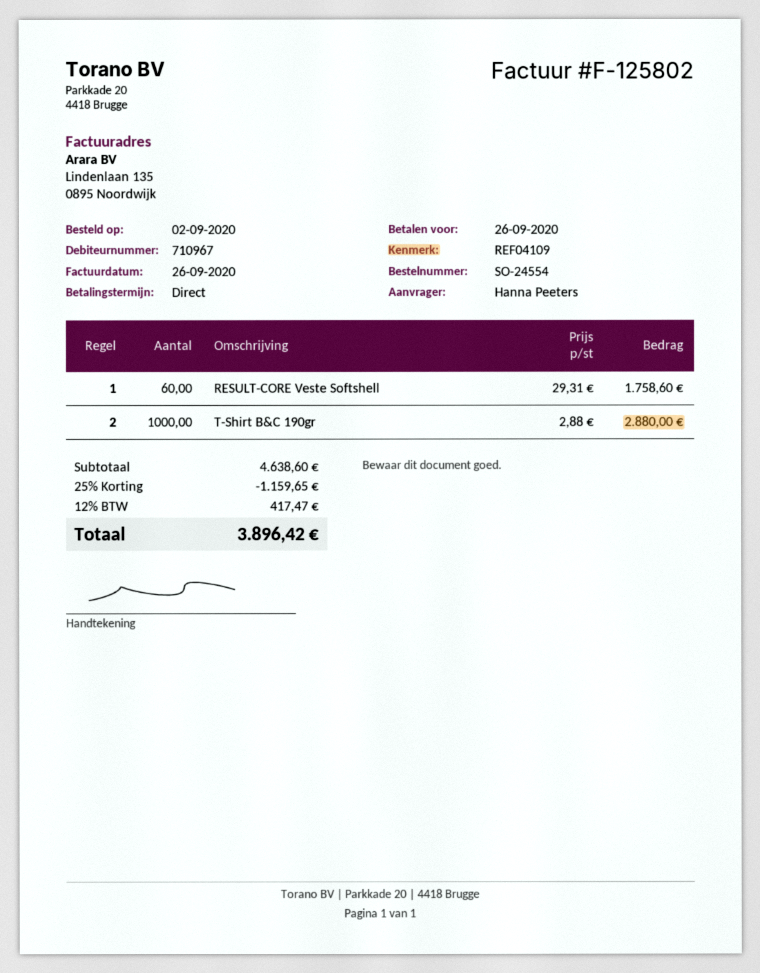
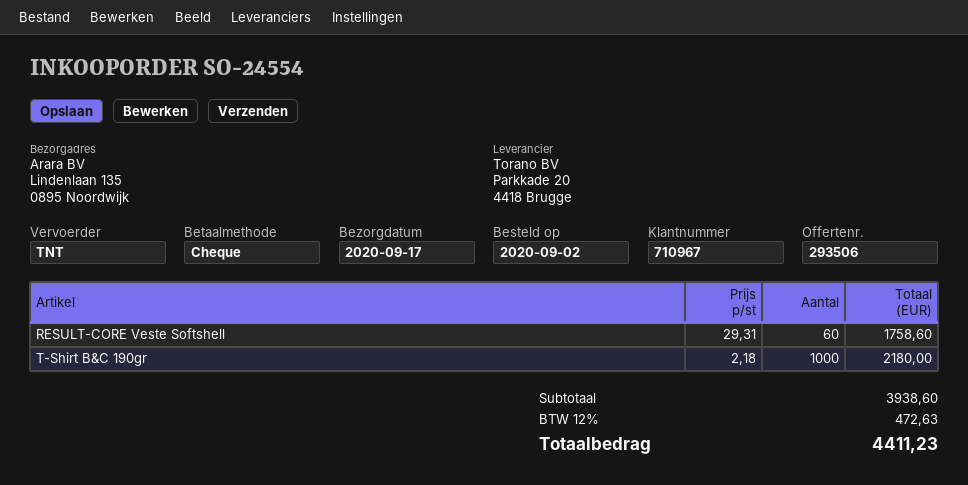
T-Shirt B&C 190gr: 1000 x 2.88 = 2880.00 -> 1000 x 2.18 = 2180.00
subtotal: 4638.60 -> 3938.60
discount: 25% = 1159.65 -> none
tax: 12% = 417.47 -> 12% = 472.63
total: 3896.42 -> 4411.23

